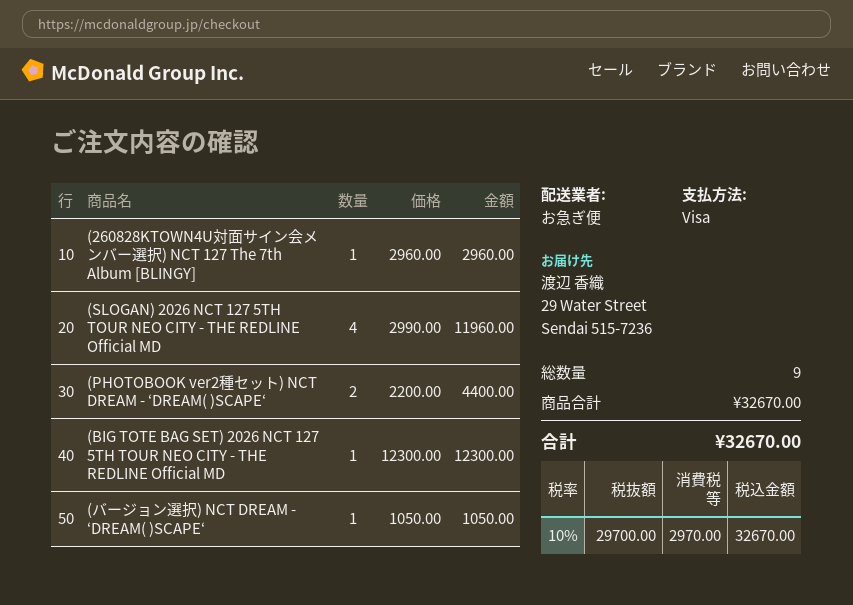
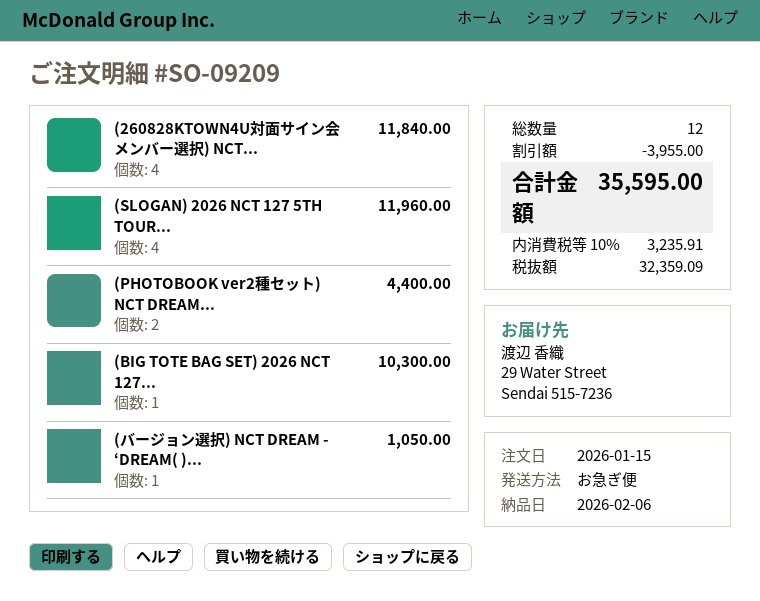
(260828KTOWN4U対面サイン会メンバー選択) NCT 127 The 7th Album [BLINGY]: 1 for 2960.00 -> 4 for 11840.00
(BIG TOTE BAG SET) 2026 NCT 127 5TH TOUR NEO CITY - THE REDLINE Official MD: 1 for 12300.00 -> 1 for 10300.00
total quantity: 9 -> 12
discount: none -> 3955.00
net: 29700.00 -> 32359.09
tax: 10% = 2970.00 -> 10% = 3235.91
total: 32670.00 -> 35595.00

